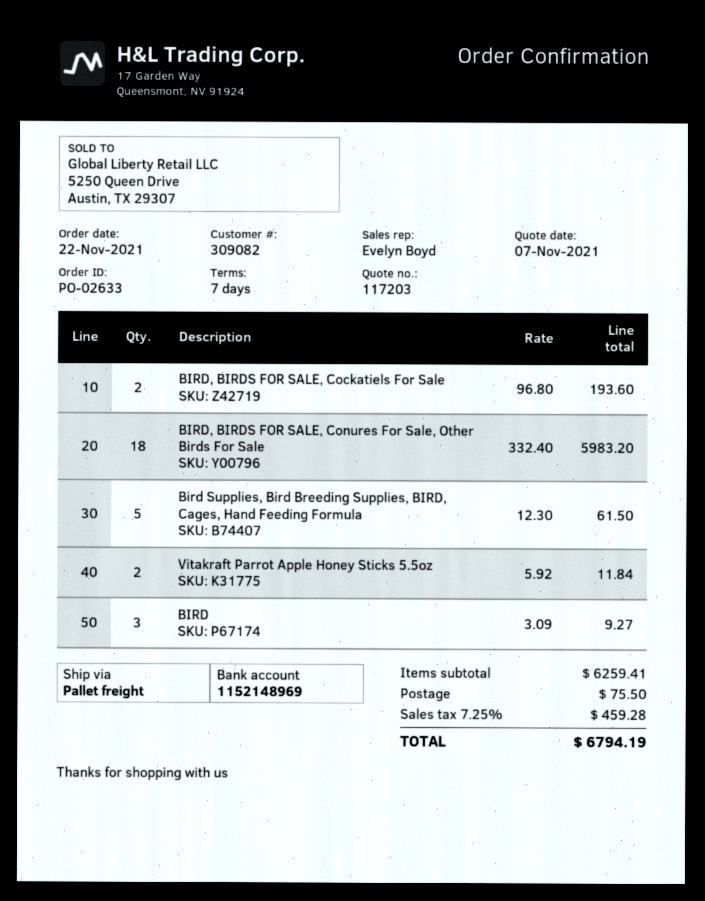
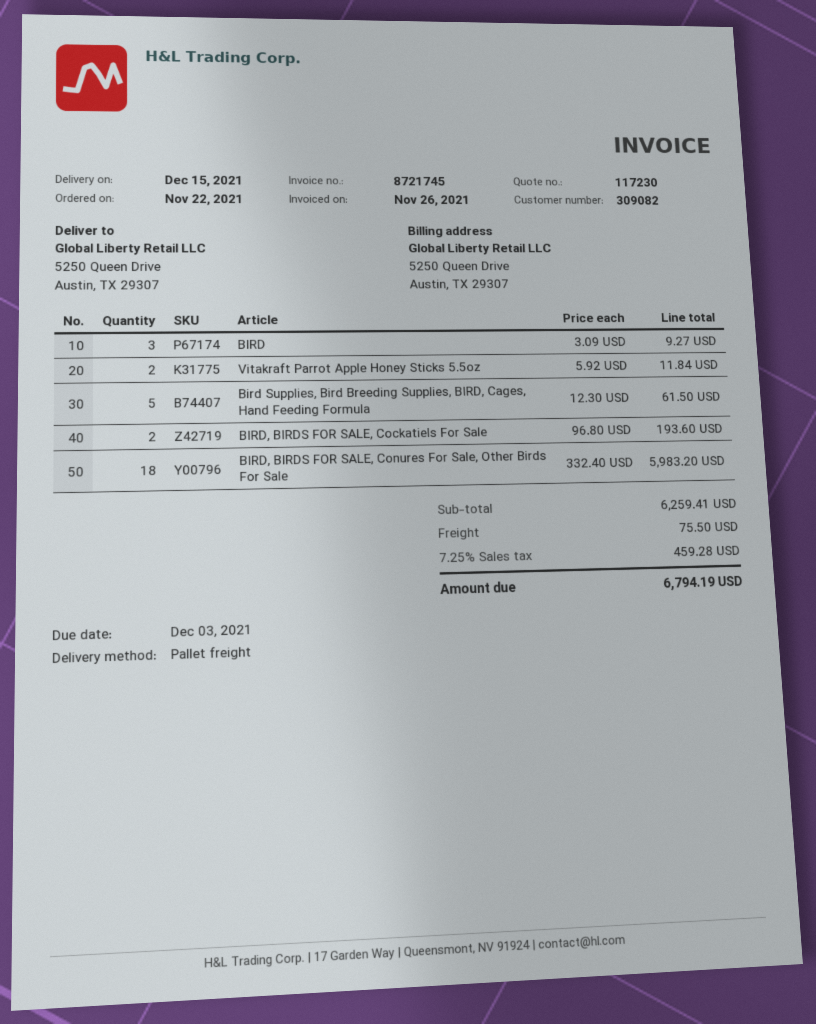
quote number: 117203 -> 117230

